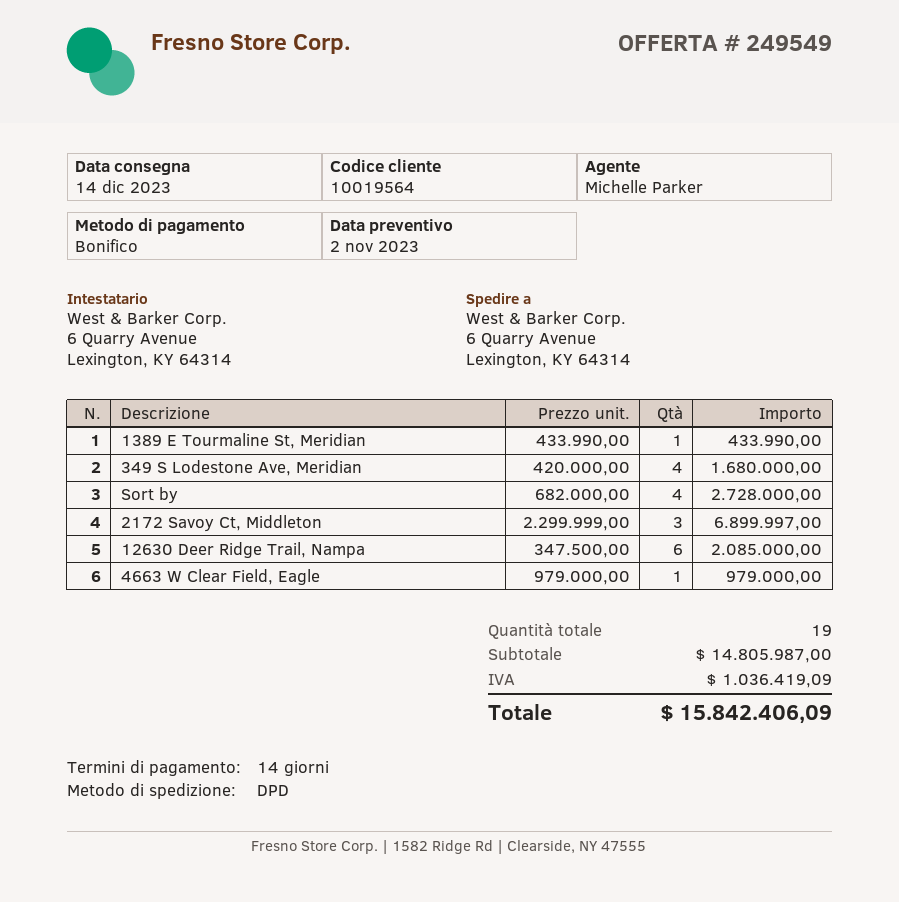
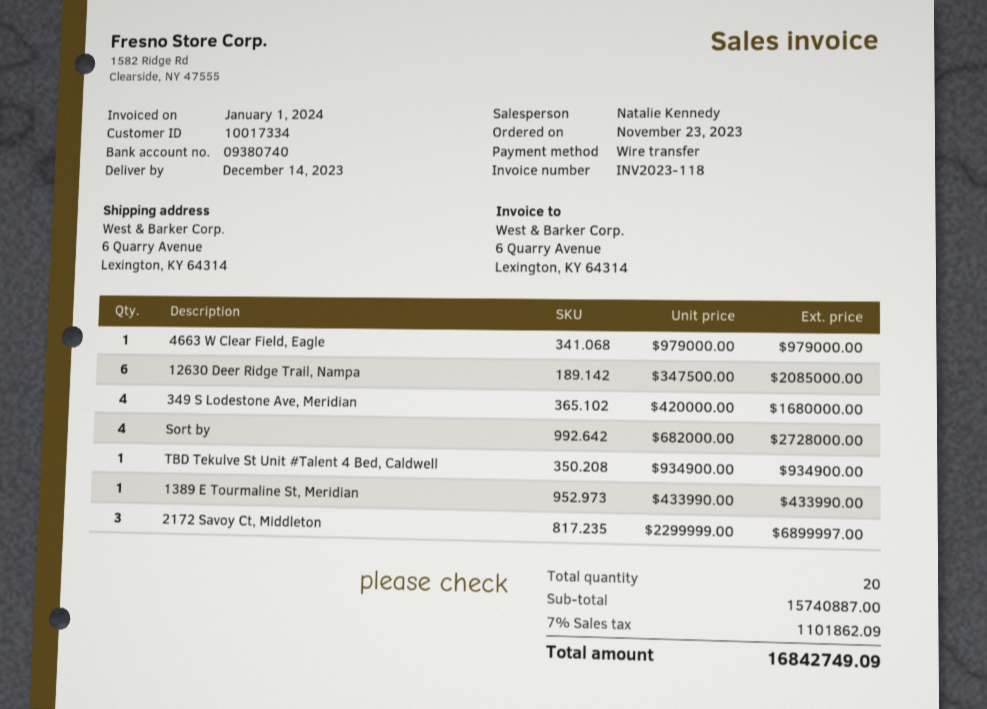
customer number: 10019564 -> 10017334
sales rep: Michelle Parker -> Natalie Kennedy
TBD Tekulve St Unit #Talent 4 Bed, Caldwell: none -> 1 x 934900.00 = 934900.00
total quantity: 19 -> 20
subtotal: 14805987.00 -> 15740887.00
tax: 1036419.09 -> 1101862.09
total: 15842406.09 -> 16842749.09

